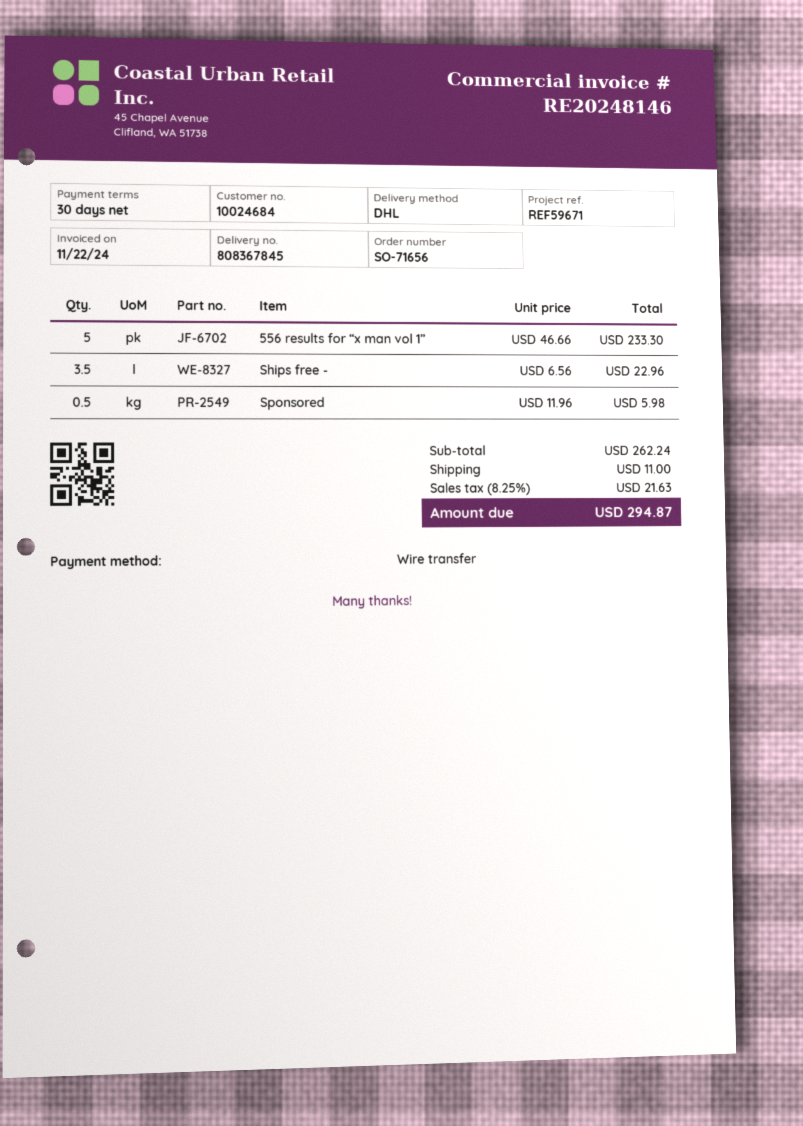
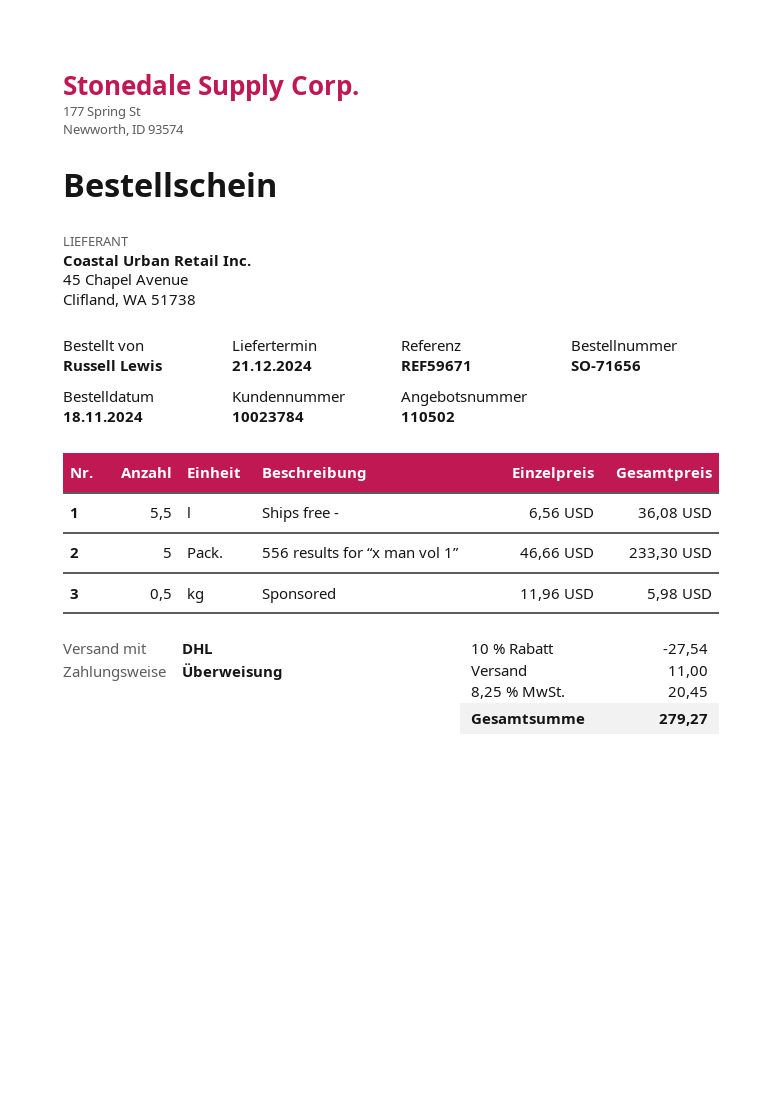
customer number: 10024684 -> 10023784
Ships free -: 3.5 x 6.56 = 22.96 -> 5.5 x 6.56 = 36.08
discount: none -> 10% = 27.54
tax: 8.25% = 21.63 -> 8.25% = 20.45
total: 294.87 -> 279.27

